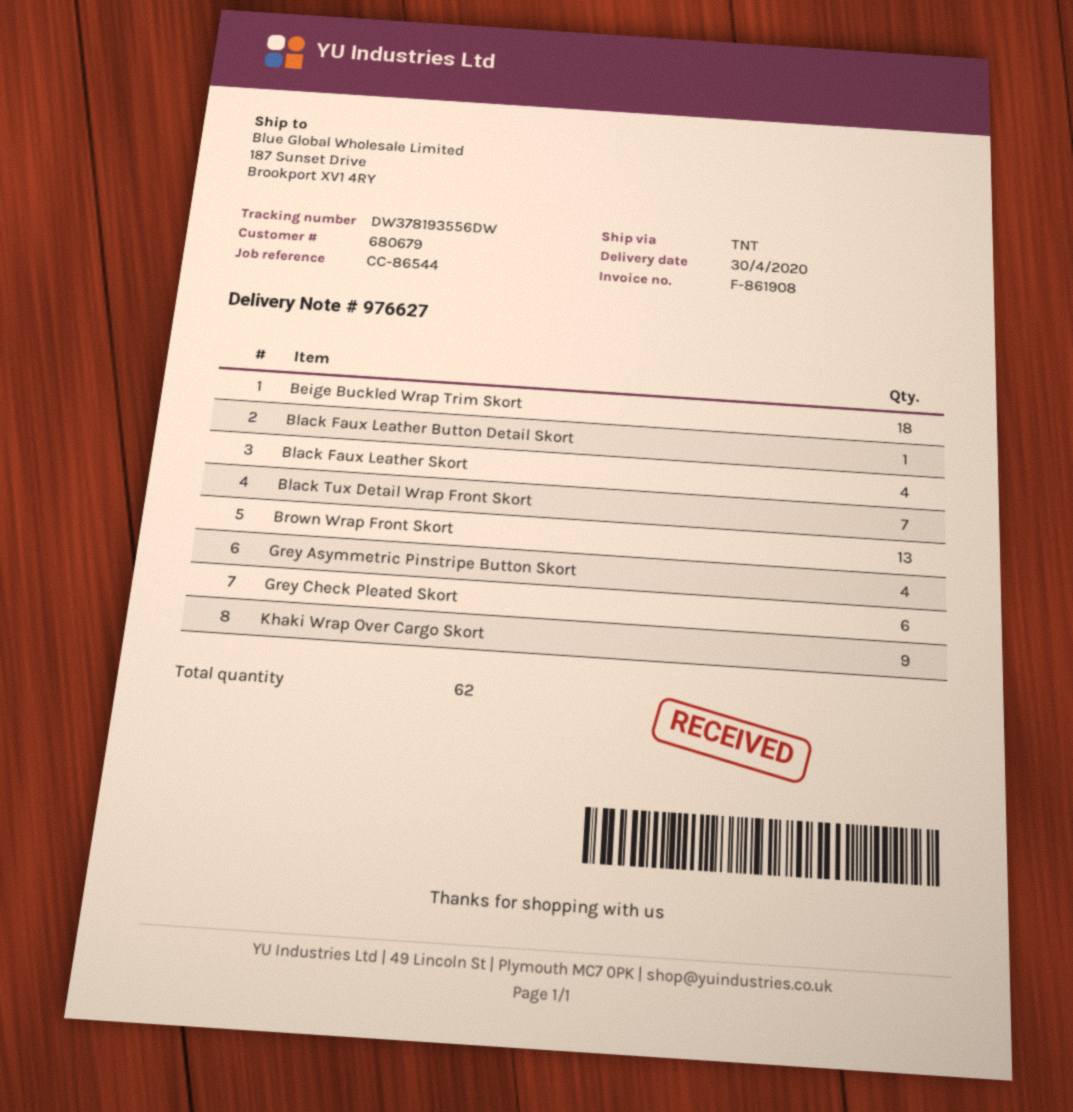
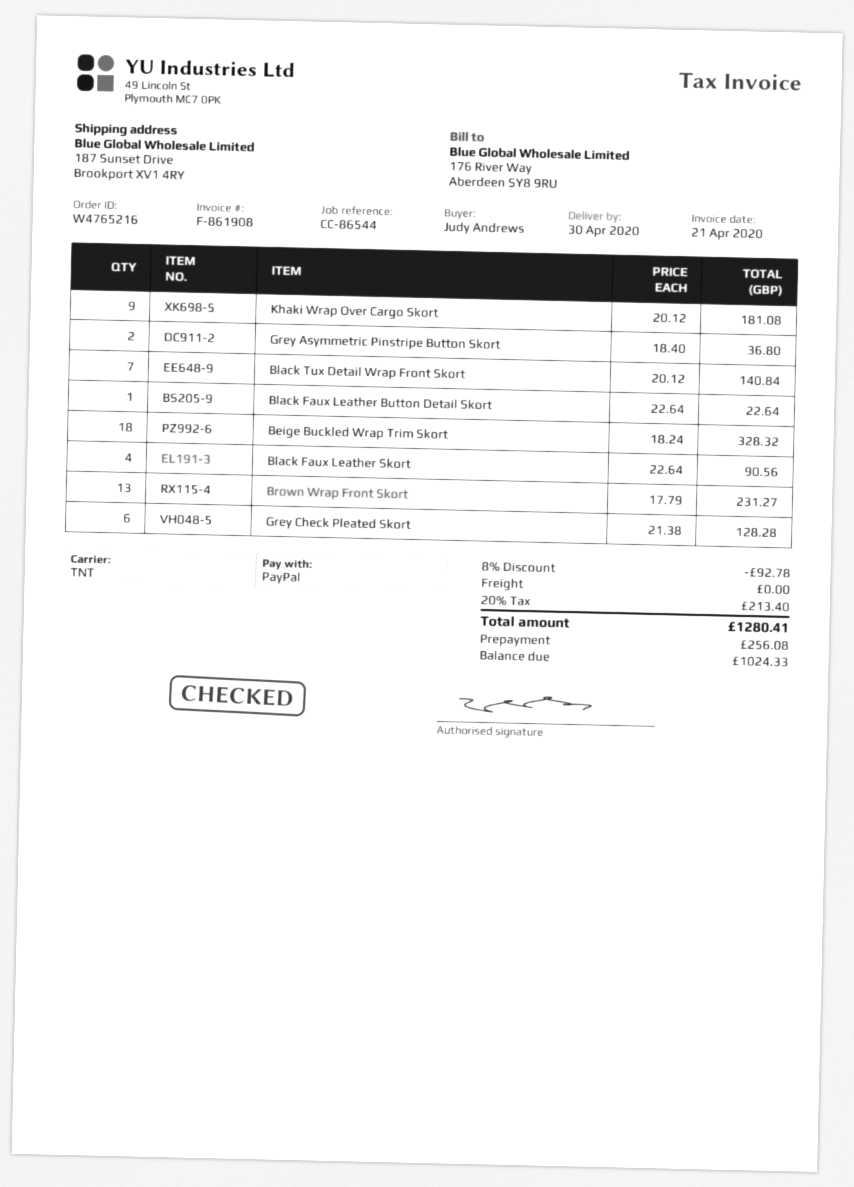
Grey Asymmetric Pinstripe Button Skort: 4 -> 2

